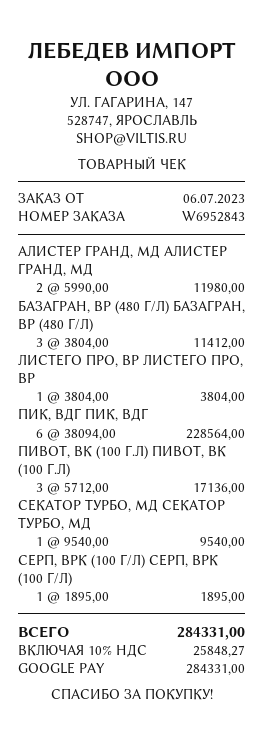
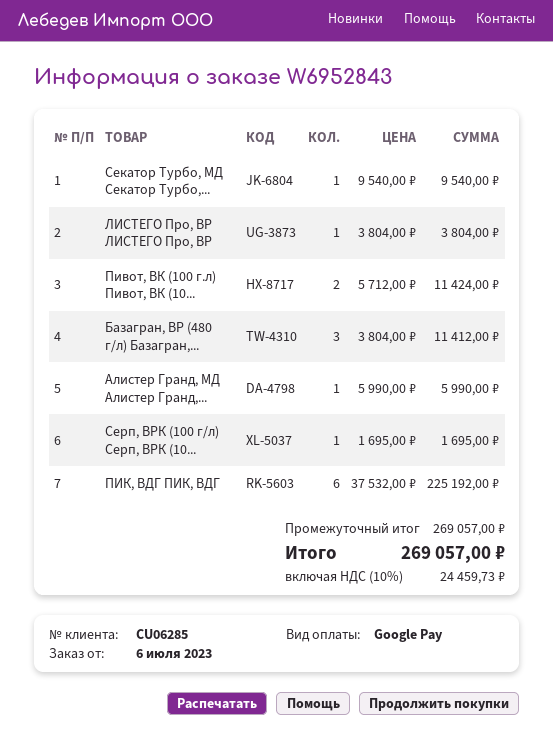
АЛИСТЕР ГРАНД, МД АЛИСТЕР ГРАНД, МД: 2 x 5990.00 = 11980.00 -> 1 x 5990.00 = 5990.00
ПИК, ВДГ ПИК, ВДГ: 6 x 38094.00 = 228564.00 -> 6 x 37532.00 = 225192.00
ПИВОТ, ВК (100 Г.Л) ПИВОТ, ВК (100 Г.Л): 3 x 5712.00 = 17136.00 -> 2 x 5712.00 = 11424.00
СЕРП, ВРК (100 Г/Л) СЕРП, ВРК (100 Г/Л): 1 x 1895.00 = 1895.00 -> 1 x 1695.00 = 1695.00
tax: 10% = 25848.27 -> 10% = 24459.73
total: 284331.00 -> 269057.00

